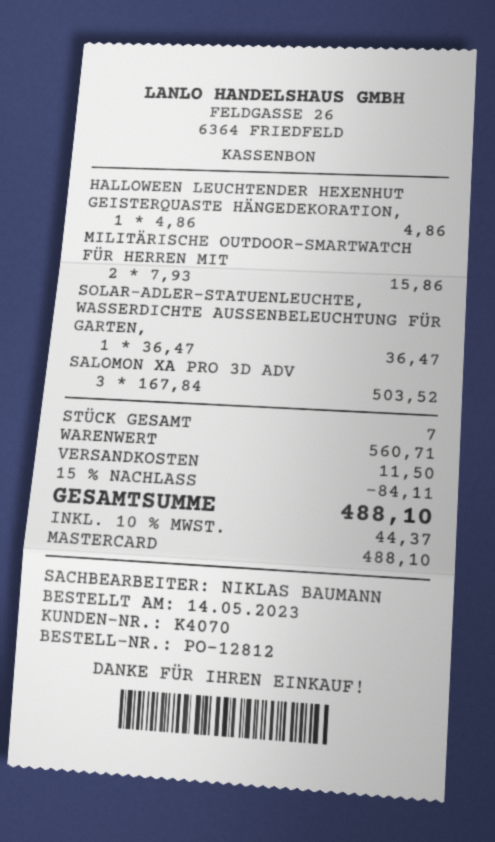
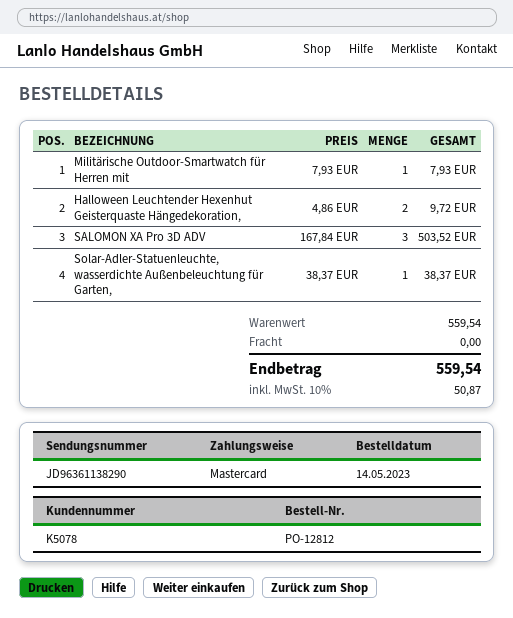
customer number: K4070 -> K5078
HALLOWEEN LEUCHTENDER HEXENHUT GEISTERQUASTE HÄNGEDEKORATION,: 1 x 4.86 = 4.86 -> 2 x 4.86 = 9.72
MILITÄRISCHE OUTDOOR-SMARTWATCH FÜR HERREN MIT: 2 x 7.93 = 15.86 -> 1 x 7.93 = 7.93
SOLAR-ADLER-STATUENLEUCHTE, WASSERDICHTE AUSSENBELEUCHTUNG FÜR GARTEN,: 1 x 36.47 = 36.47 -> 1 x 38.37 = 38.37
subtotal: 560.71 -> 559.54
discount: 15% = 84.11 -> none
shipping: 11.50 -> 0.00
tax: 10% = 44.37 -> 10% = 50.87
total: 488.10 -> 559.54

